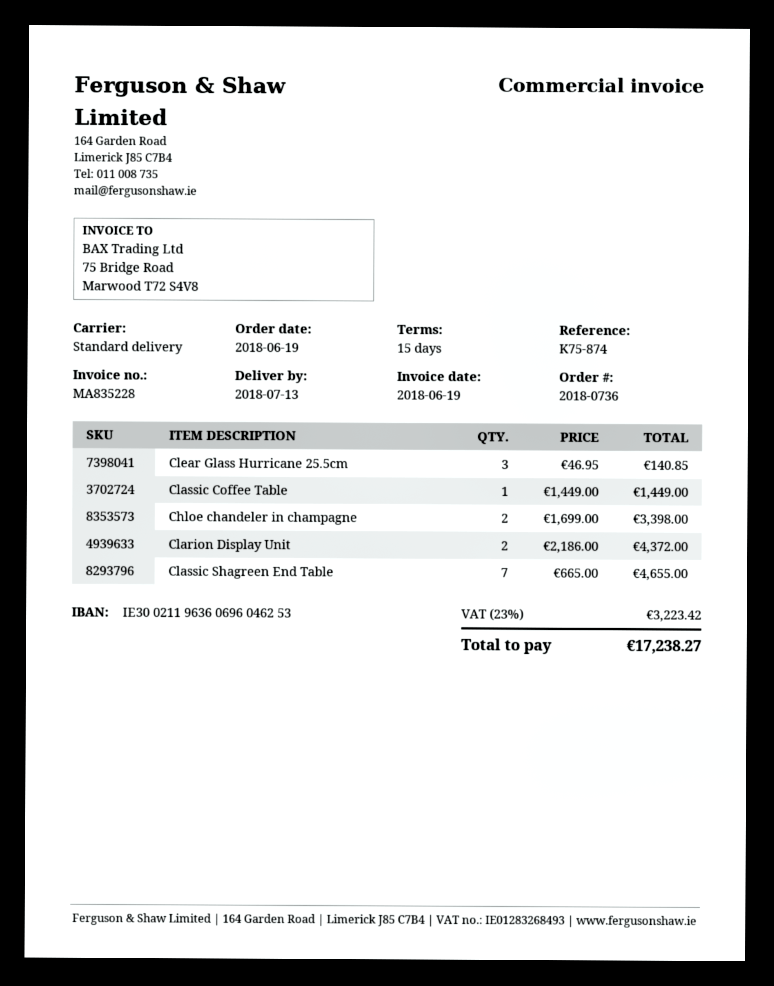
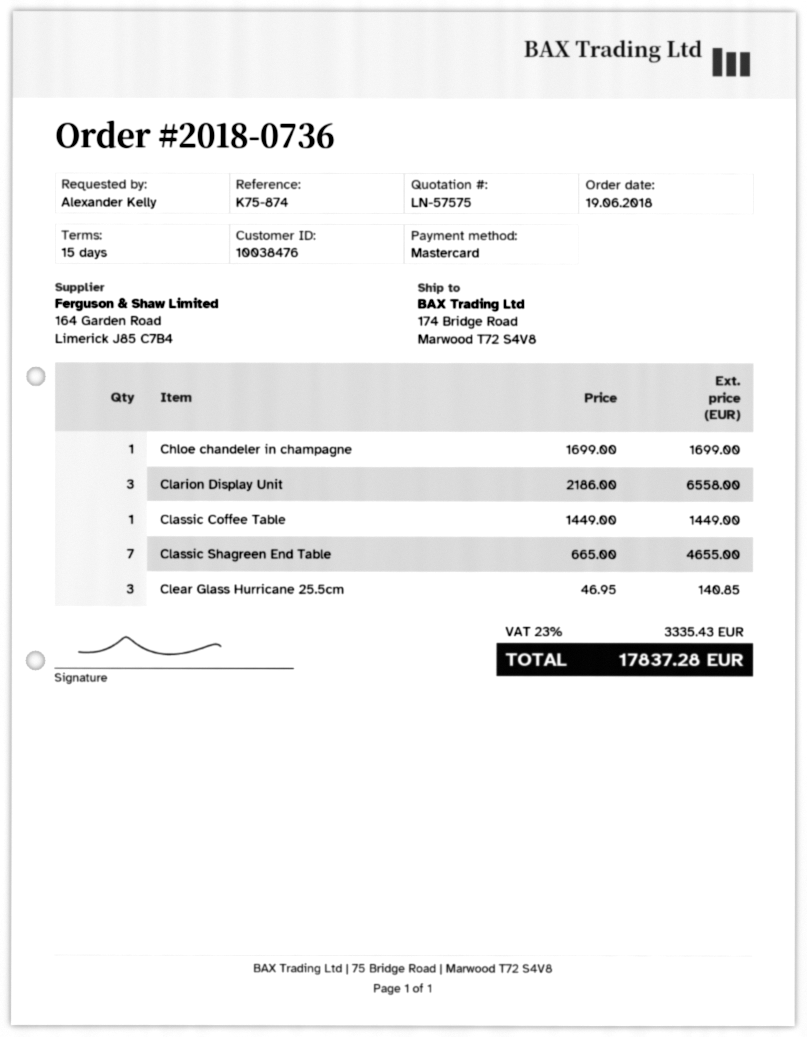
Chloe chandeler in champagne: 2 x 1699.00 = 3398.00 -> 1 x 1699.00 = 1699.00
Clarion Display Unit: 2 x 2186.00 = 4372.00 -> 3 x 2186.00 = 6558.00
tax: 23% = 3223.42 -> 23% = 3335.43
total: 17238.27 -> 17837.28

